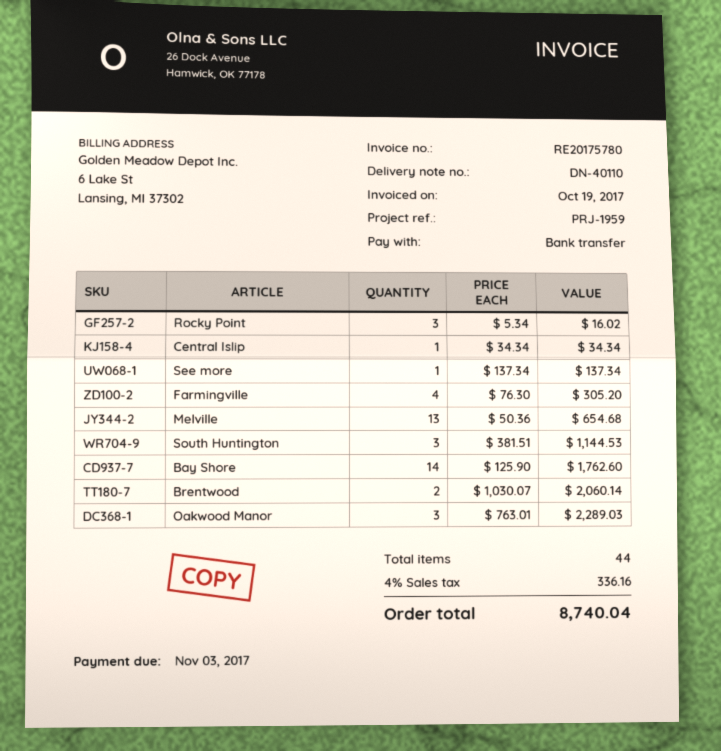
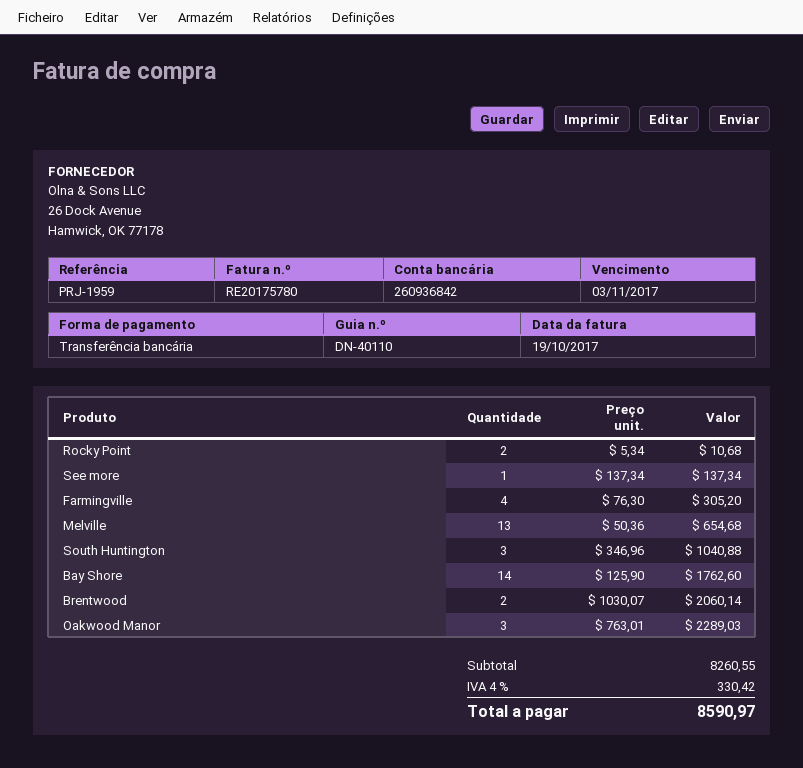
Rocky Point: 3 x 5.34 = 16.02 -> 2 x 5.34 = 10.68
Central Islip: 1 x 34.34 = 34.34 -> none
South Huntington: 3 x 381.51 = 1144.53 -> 3 x 346.96 = 1040.88
tax: 4% = 336.16 -> 4% = 330.42
total: 8740.04 -> 8590.97

